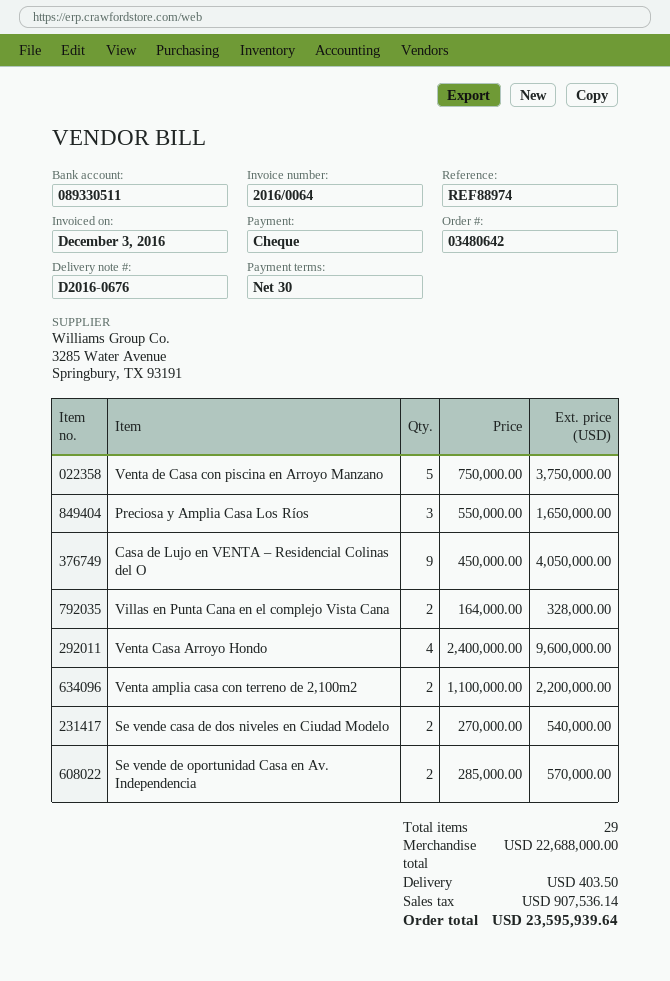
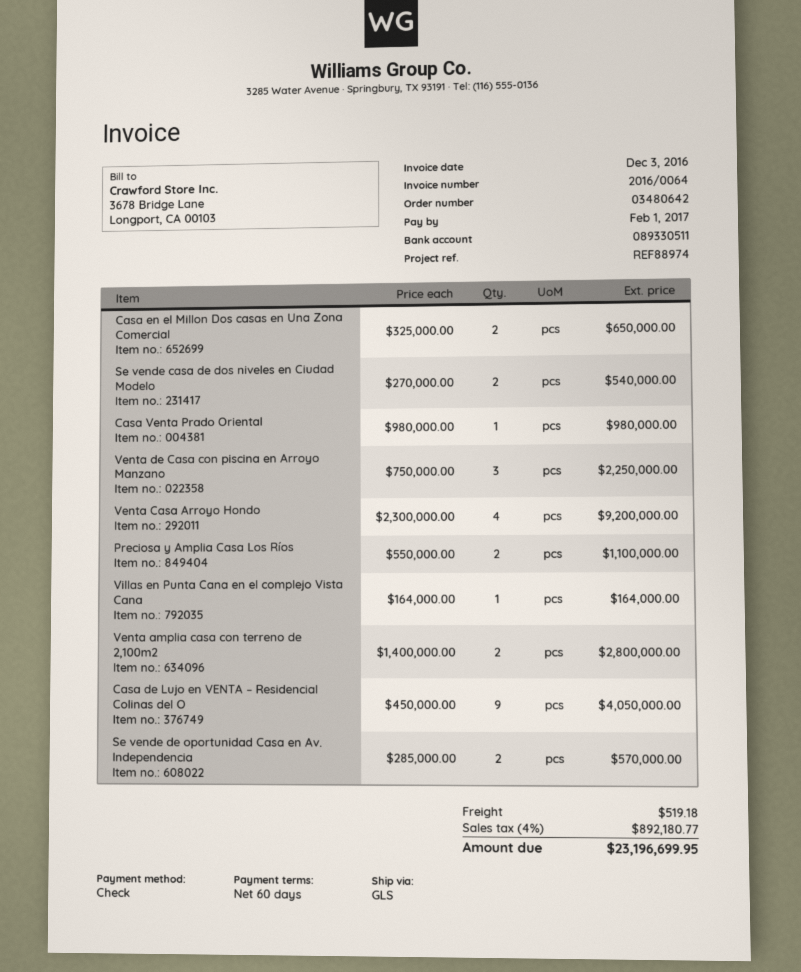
payment terms: 30 days -> 60 days
Venta de Casa con piscina en Arroyo Manzano: 5 x 750000.00 = 3750000.00 -> 3 x 750000.00 = 2250000.00
Preciosa y Amplia Casa Los Ríos: 3 x 550000.00 = 1650000.00 -> 2 x 550000.00 = 1100000.00
Villas en Punta Cana en el complejo Vista Cana: 2 x 164000.00 = 328000.00 -> 1 x 164000.00 = 164000.00
Venta Casa Arroyo Hondo: 4 x 2400000.00 = 9600000.00 -> 4 x 2300000.00 = 9200000.00
Venta amplia casa con terreno de 2,100m2: 2 x 1100000.00 = 2200000.00 -> 2 x 1400000.00 = 2800000.00
Casa en el Millon Dos casas en Una Zona Comercial: none -> 2 x 325000.00 = 650000.00
Casa Venta Prado Oriental: none -> 1 x 980000.00 = 980000.00
shipping: 403.50 -> 519.18
tax: 907536.14 -> 892180.77
total: 23595939.64 -> 23196699.95

